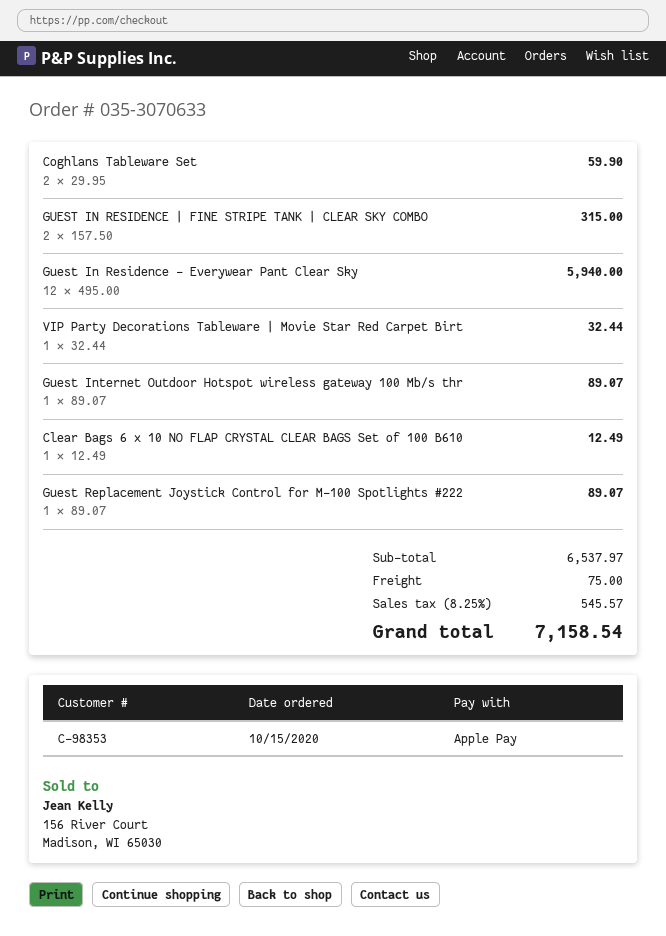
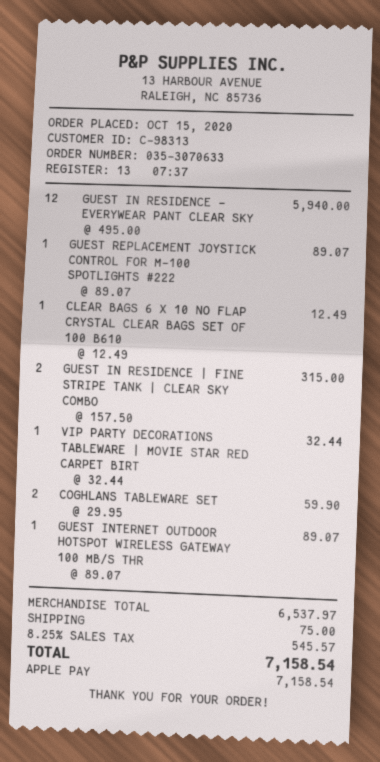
customer number: C-98353 -> C-98313

